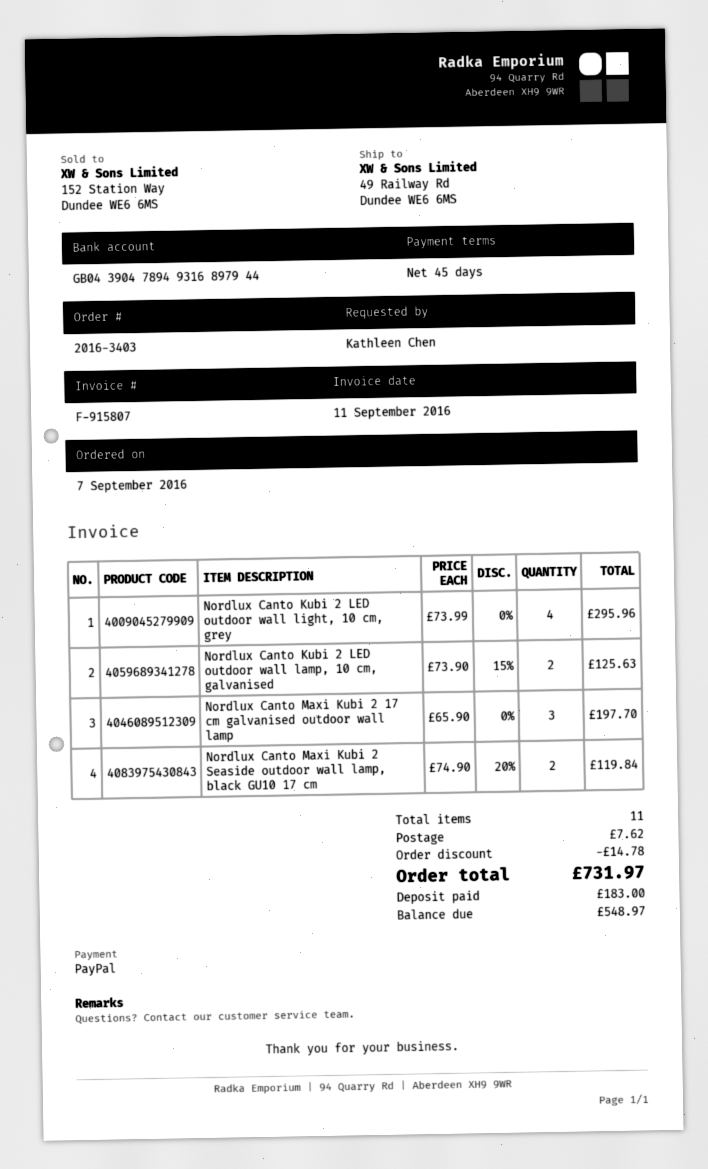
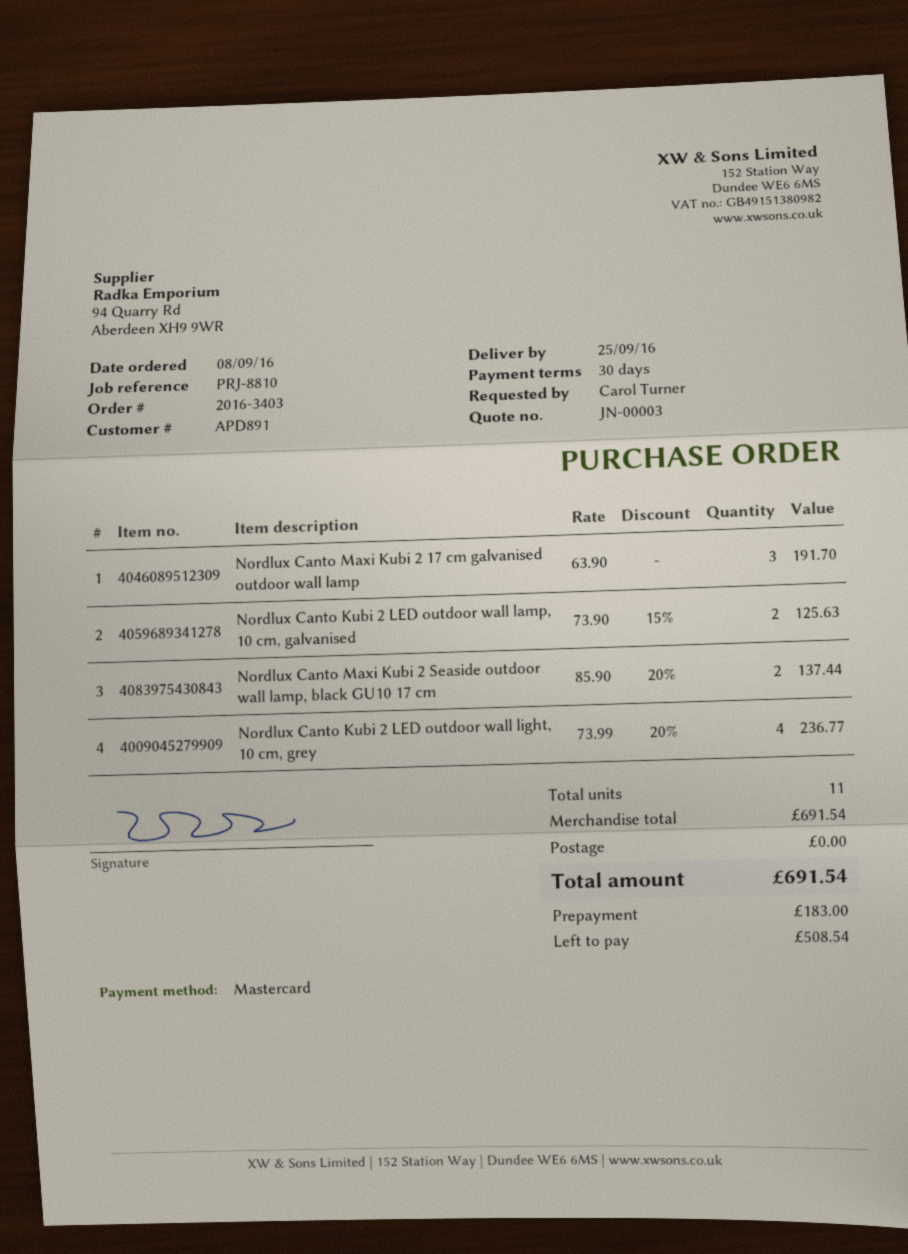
order date: 2016-09-07 -> 2016-09-08
payment terms: 45 days -> 30 days
ordered by: Kathleen Chen -> Carol Turner
payment method: PayPal -> Mastercard
Nordlux Canto Kubi 2 LED outdoor wall light, 10 cm, grey: 4 x 73.99 = 295.96 -> 4 x 73.99 - 20% = 236.77
Nordlux Canto Maxi Kubi 2 17 cm galvanised outdoor wall lamp: 3 x 65.90 = 197.70 -> 3 x 63.90 = 191.70
Nordlux Canto Maxi Kubi 2 Seaside outdoor wall lamp, black GU10 17 cm: 2 x 74.90 - 20% = 119.84 -> 2 x 85.90 - 20% = 137.44
discount: 14.78 -> none
shipping: 7.62 -> 0.00
total: 731.97 -> 691.54
balance: 548.97 -> 508.54

